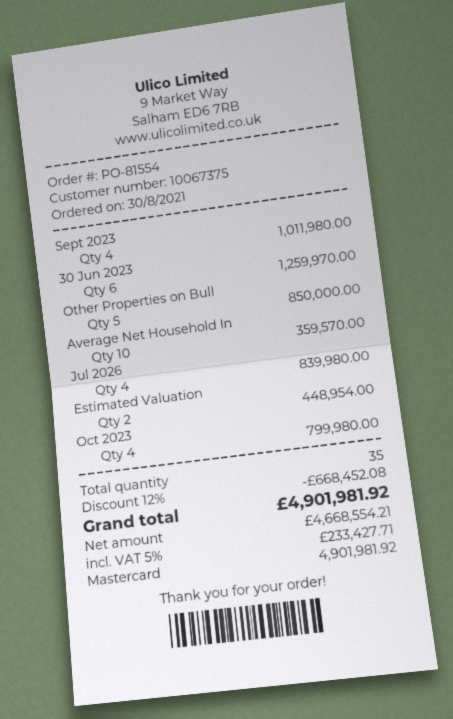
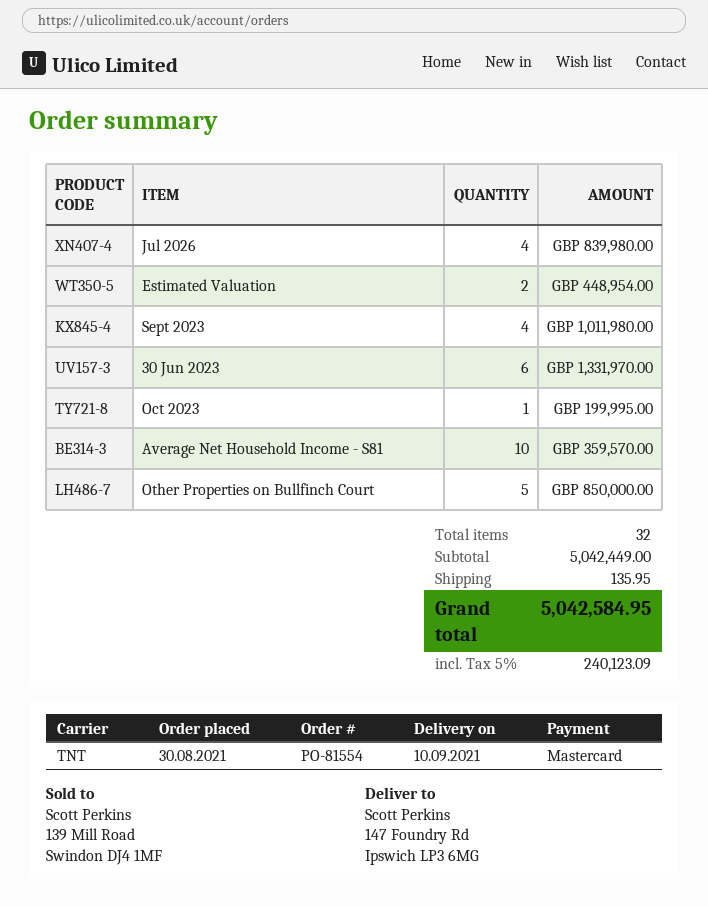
30 Jun 2023: 6 for 1259970.00 -> 6 for 1331970.00
Oct 2023: 4 for 799980.00 -> 1 for 199995.00
total quantity: 35 -> 32
discount: 12% = 668452.08 -> none
shipping: none -> 135.95
tax: 5% = 233427.71 -> 5% = 240123.09
total: 4901981.92 -> 5042584.95

